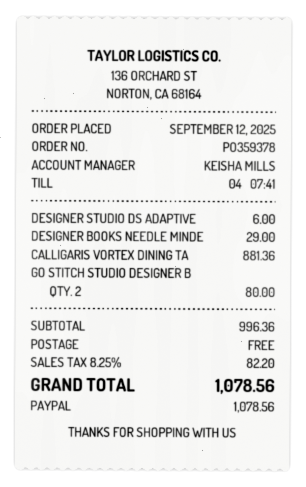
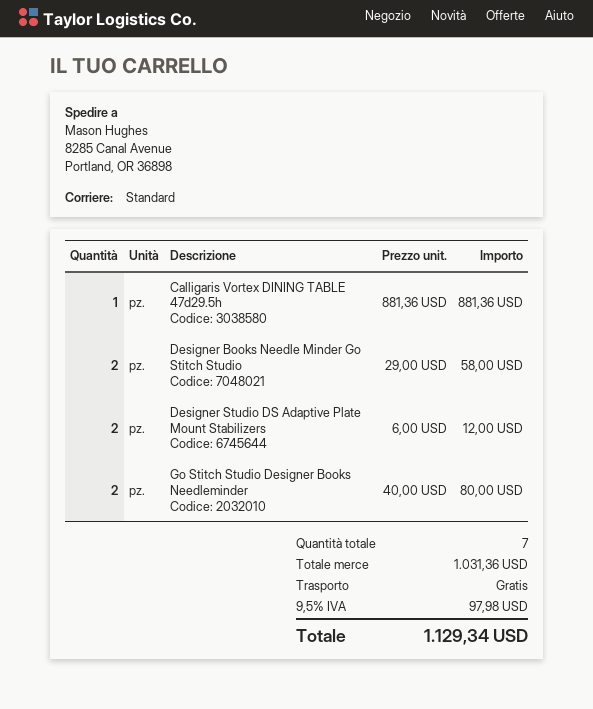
DESIGNER STUDIO DS ADAPTIVE: 1 for 6.00 -> 2 for 12.00
DESIGNER BOOKS NEEDLE MINDE: 1 for 29.00 -> 2 for 58.00
subtotal: 996.36 -> 1031.36
tax: 8.25% = 82.20 -> 9.5% = 97.98
total: 1078.56 -> 1129.34

